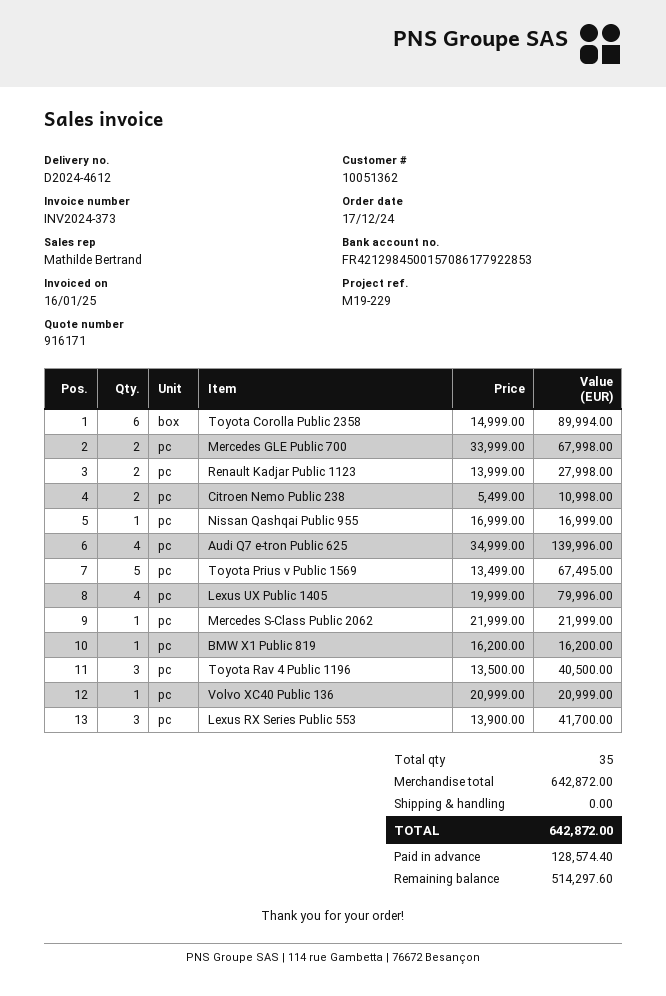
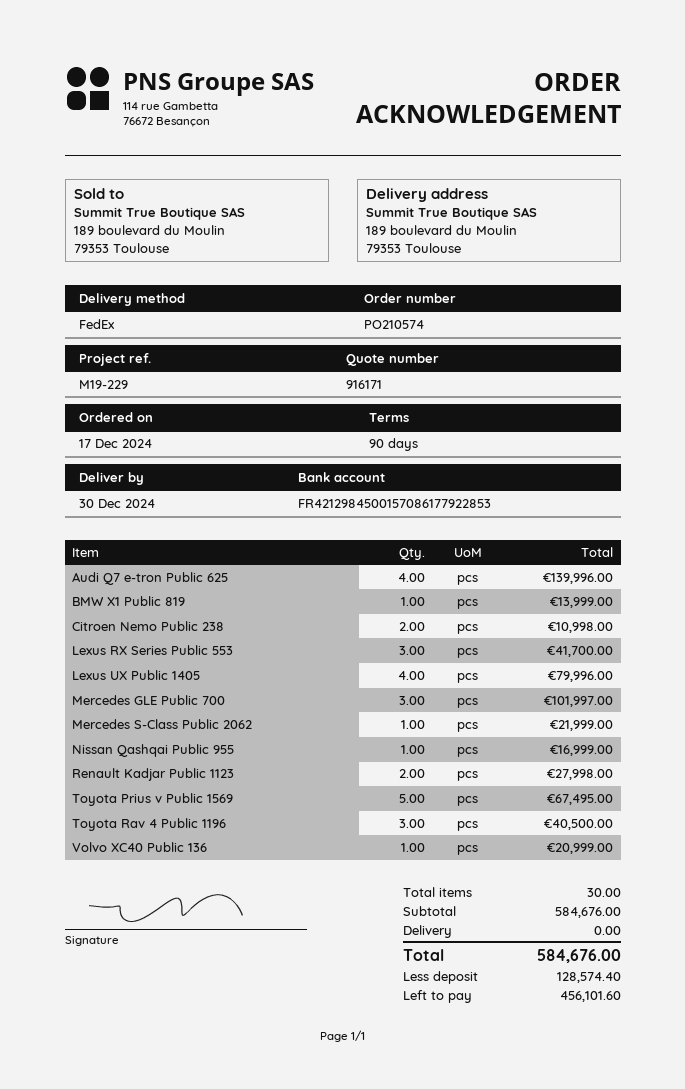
Toyota Corolla Public 2358: 6 for 89994.00 -> none
Mercedes GLE Public 700: 2 for 67998.00 -> 3 for 101997.00
BMW X1 Public 819: 1 for 16200.00 -> 1 for 13999.00
total quantity: 35 -> 30
subtotal: 642872.00 -> 584676.00
total: 642872.00 -> 584676.00
balance: 514297.60 -> 456101.60

